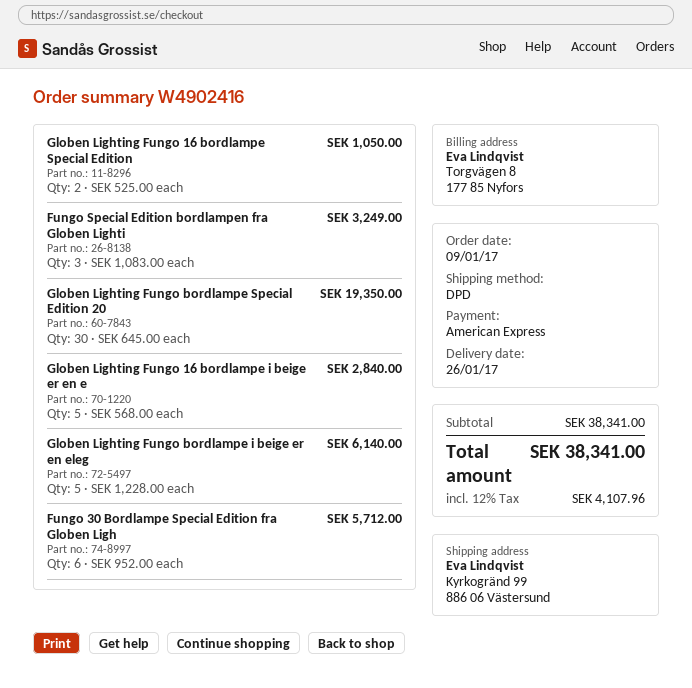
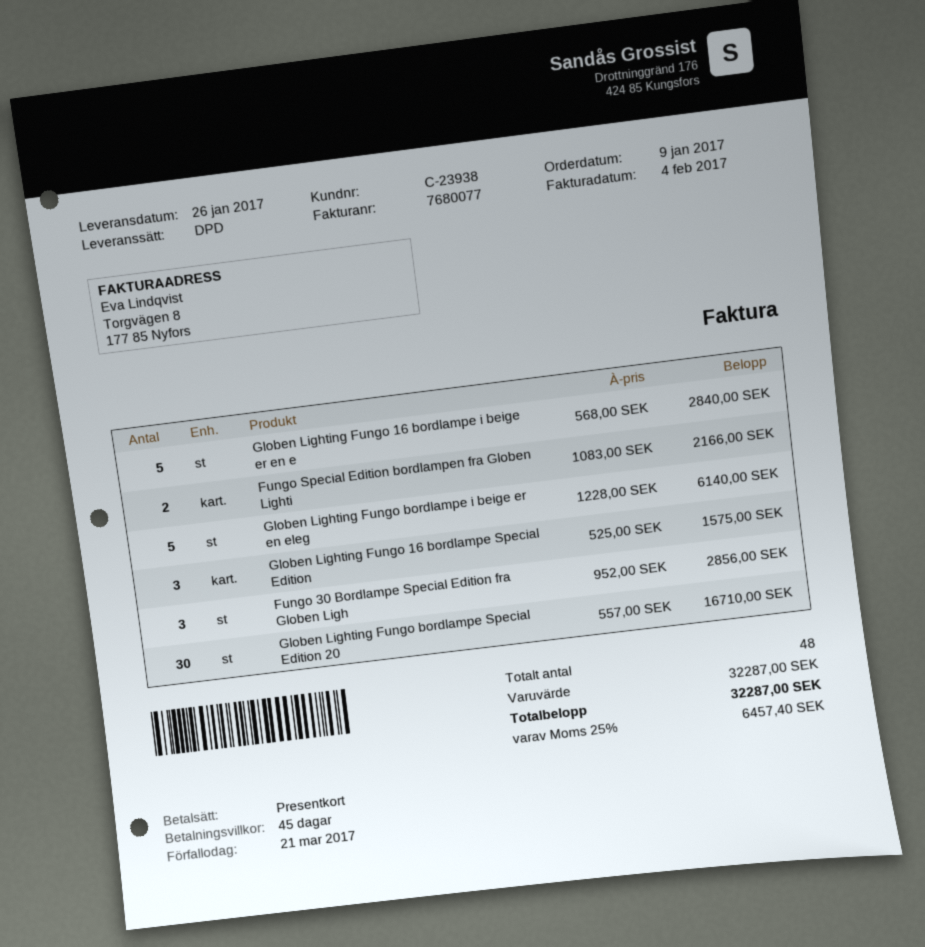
payment method: American Express -> gift card
Globen Lighting Fungo 16 bordlampe Special Edition: 2 x 525.00 = 1050.00 -> 3 x 525.00 = 1575.00
Fungo Special Edition bordlampen fra Globen Lighti: 3 x 1083.00 = 3249.00 -> 2 x 1083.00 = 2166.00
Globen Lighting Fungo bordlampe Special Edition 20: 30 x 645.00 = 19350.00 -> 30 x 557.00 = 16710.00
Fungo 30 Bordlampe Special Edition fra Globen Ligh: 6 x 952.00 = 5712.00 -> 3 x 952.00 = 2856.00
subtotal: 38341.00 -> 32287.00
tax: 12% = 4107.96 -> 25% = 6457.40
total: 38341.00 -> 32287.00

